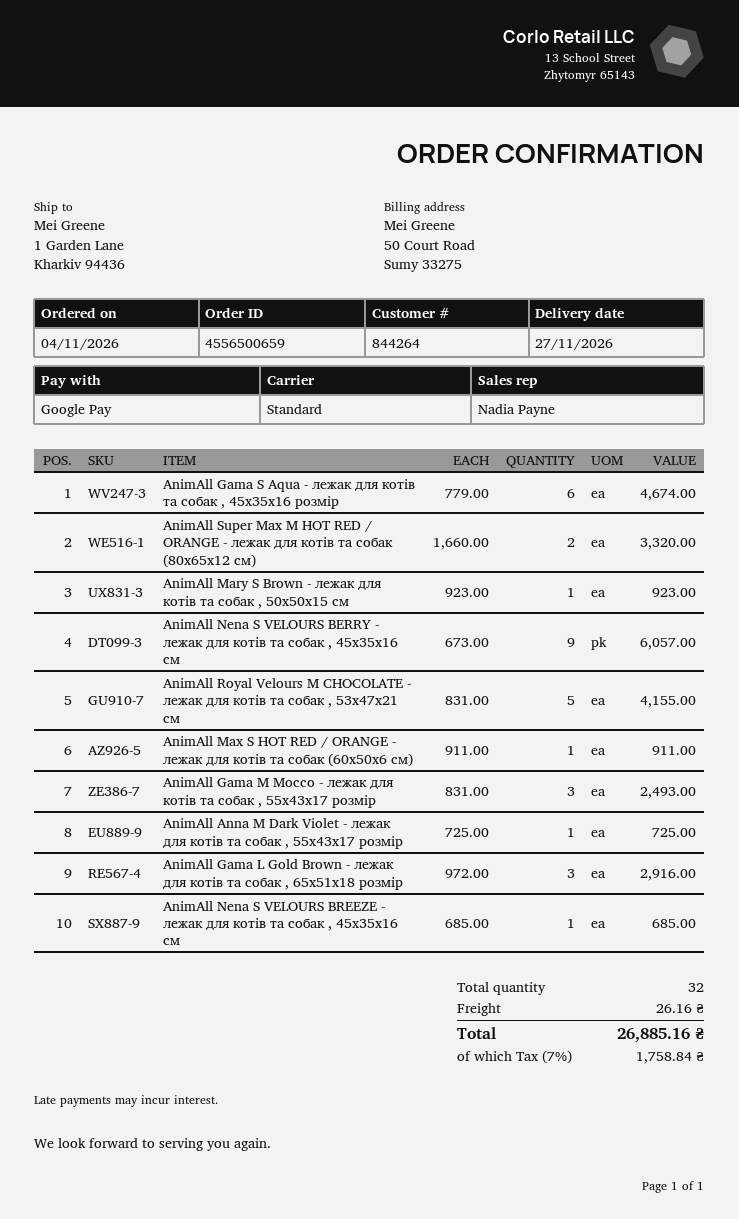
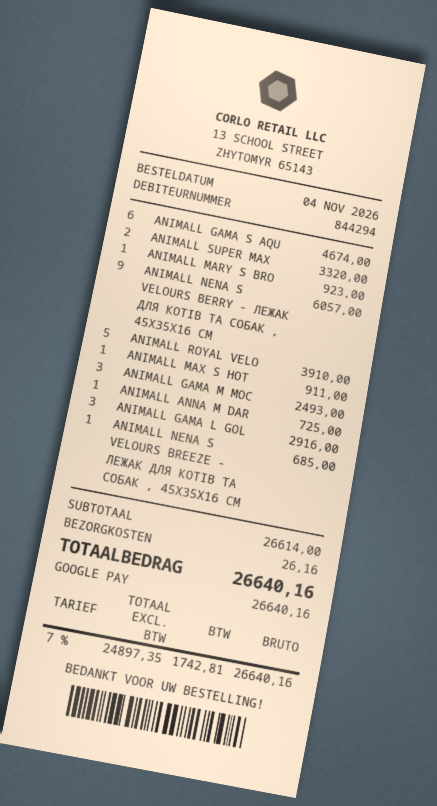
customer number: 844264 -> 844294
AnimAll Royal Velours M CHOCOLATE - лежак для котів та собак , 53х47х21 см: 5 for 4155.00 -> 5 for 3910.00
tax: 7% = 1758.84 -> 7% = 1742.81
total: 26885.16 -> 26640.16

